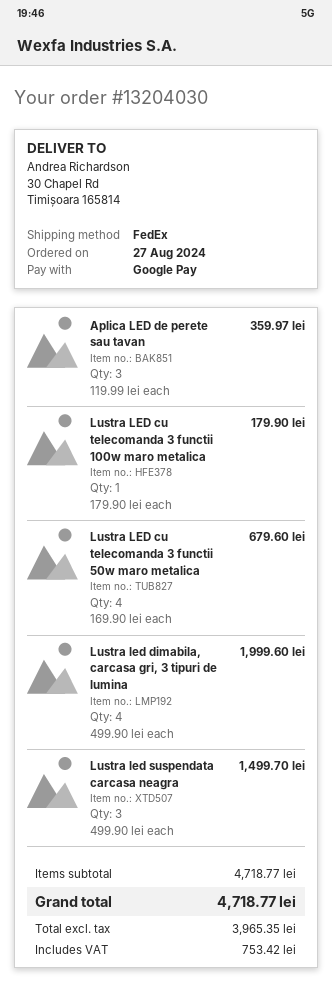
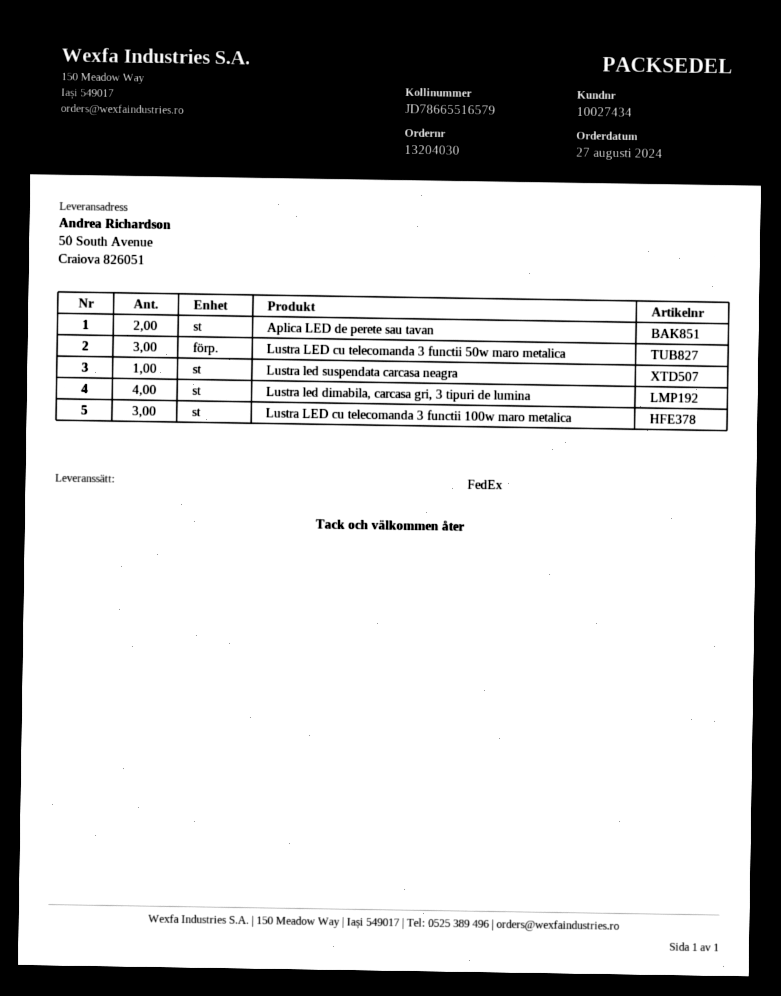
ship to: 30 Chapel Rd, Timișoara 165814 -> 50 South Avenue, Craiova 826051
Aplica LED de perete sau tavan: 3 -> 2
Lustra LED cu telecomanda 3 functii 100w maro metalica: 1 -> 3
Lustra LED cu telecomanda 3 functii 50w maro metalica: 4 -> 3
Lustra led suspendata carcasa neagra: 3 -> 1

